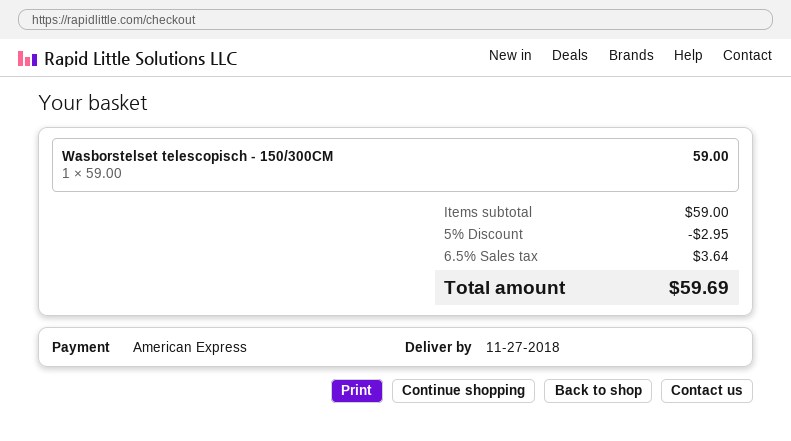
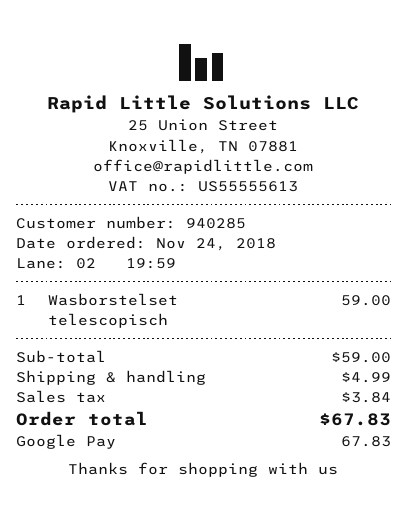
payment method: American Express -> Google Pay
discount: 5% = 2.95 -> none
shipping: none -> 4.99
tax: 3.64 -> 3.84
total: 59.69 -> 67.83

